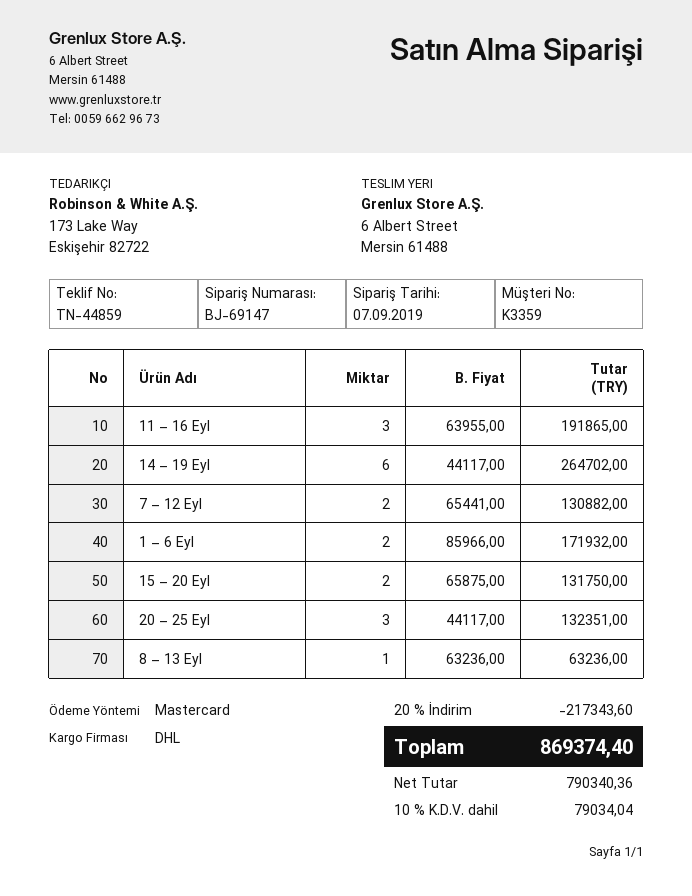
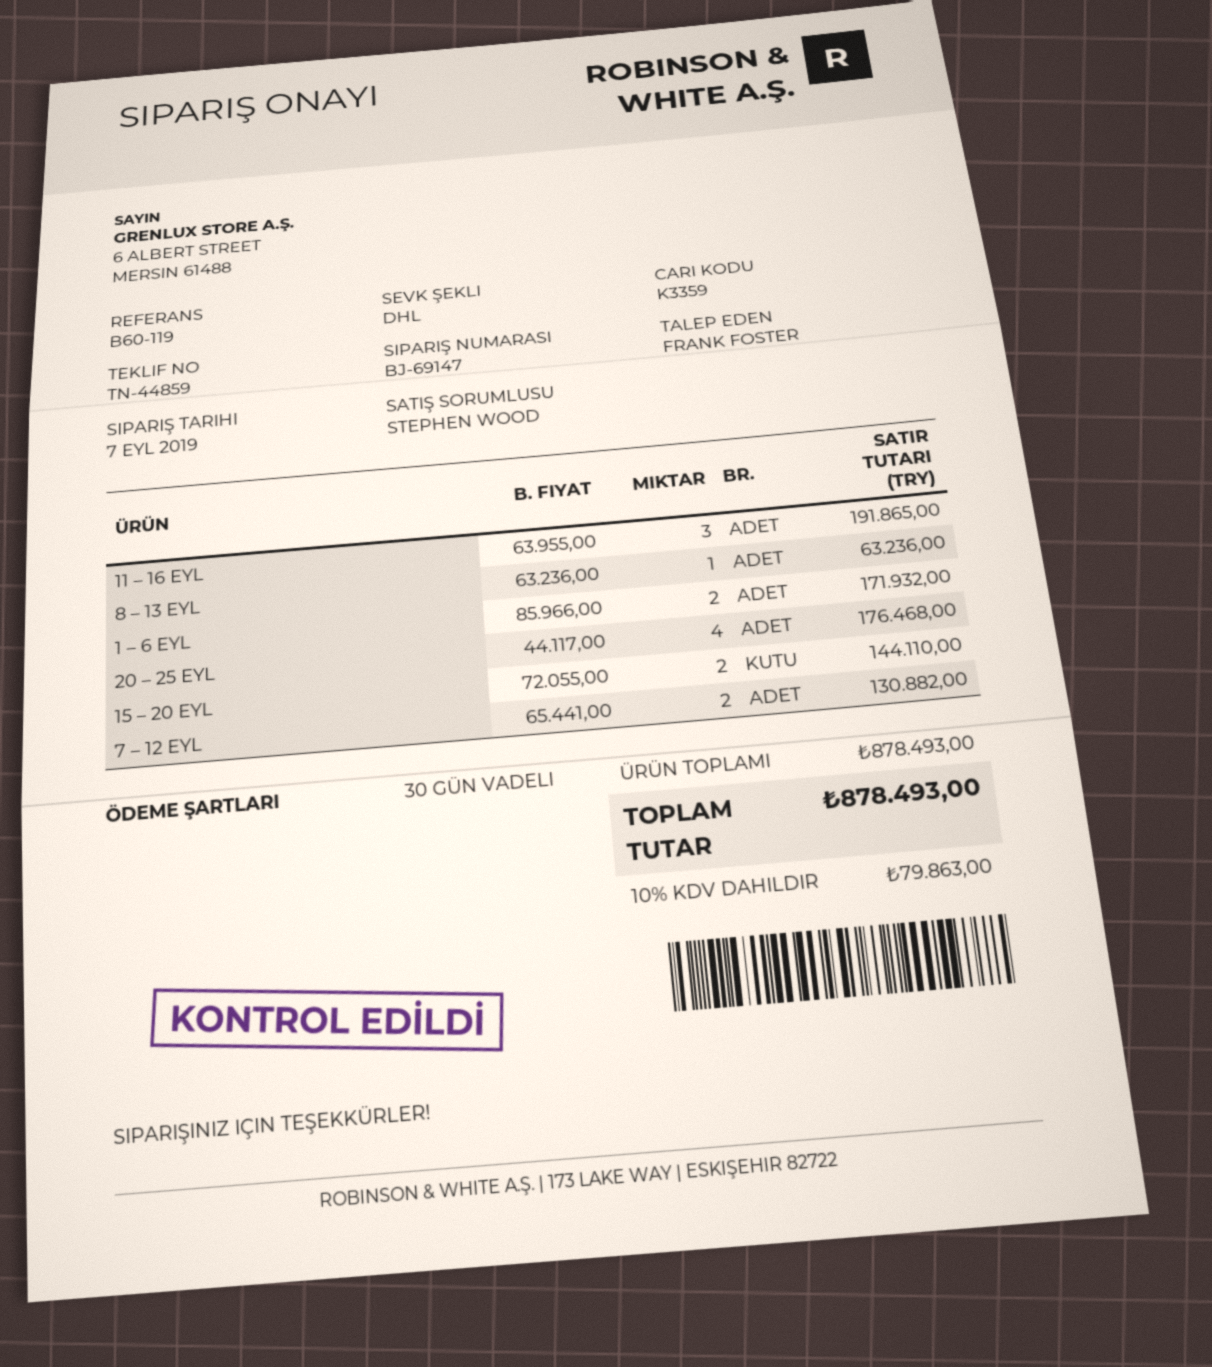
14 – 19 Eyl: 6 x 44117.00 = 264702.00 -> none
15 – 20 Eyl: 2 x 65875.00 = 131750.00 -> 2 x 72055.00 = 144110.00
20 – 25 Eyl: 3 x 44117.00 = 132351.00 -> 4 x 44117.00 = 176468.00
discount: 20% = 217343.60 -> none
tax: 10% = 79034.04 -> 10% = 79863.00
total: 869374.40 -> 878493.00

